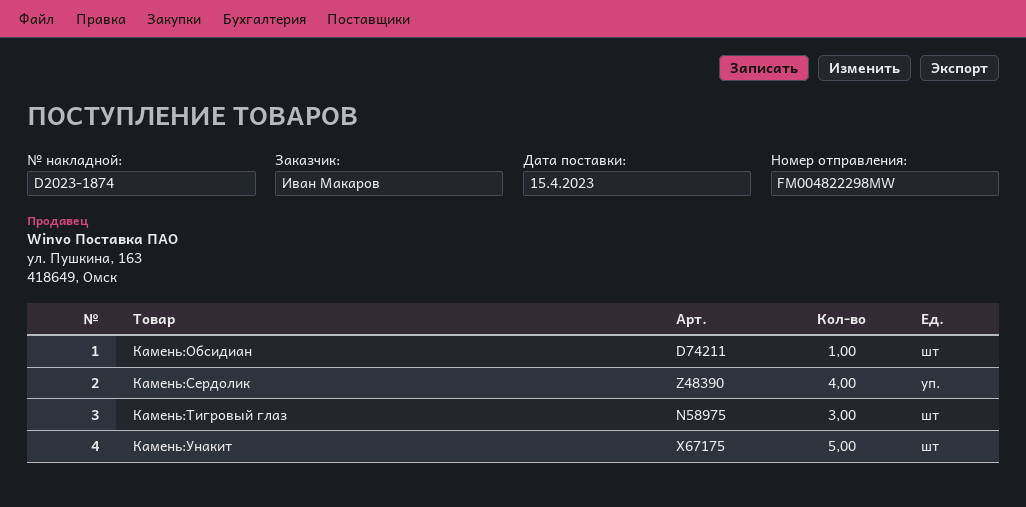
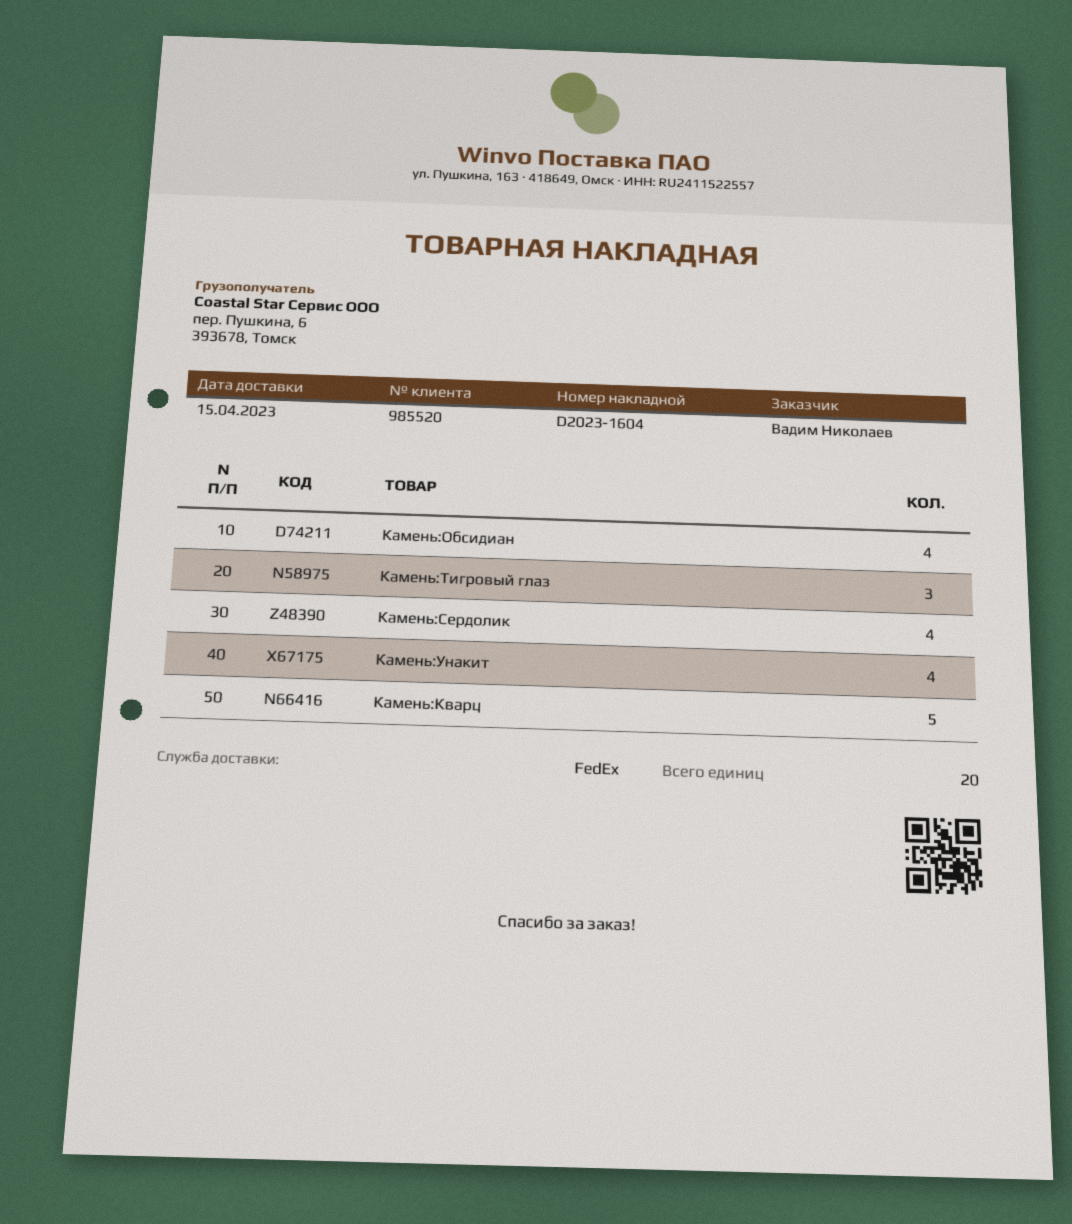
delivery note number: D2023-1874 -> D2023-1604
ordered by: Иван Макаров -> Вадим Николаев
Камень:Обсидиан: 1 -> 4
Камень:Унакит: 5 -> 4
Камень:Кварц: none -> 5

